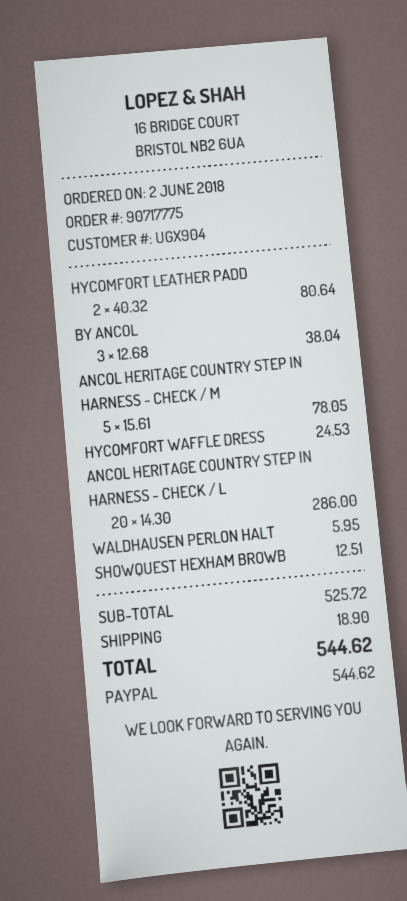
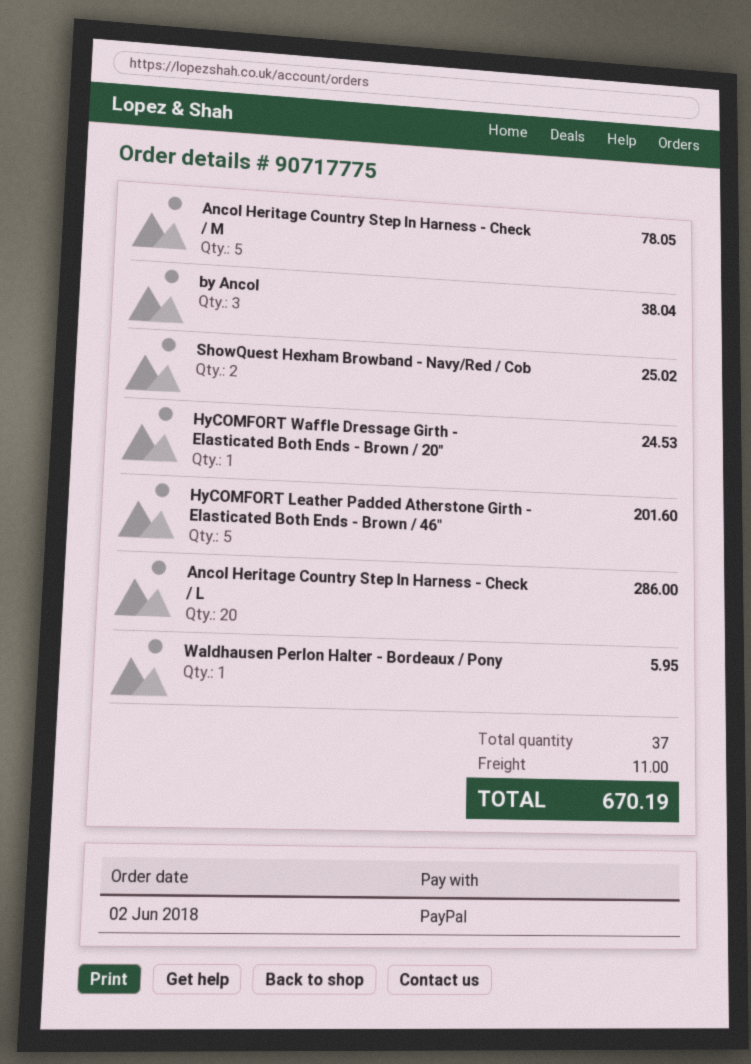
HYCOMFORT LEATHER PADD: 2 for 80.64 -> 5 for 201.60
SHOWQUEST HEXHAM BROWB: 1 for 12.51 -> 2 for 25.02
shipping: 18.90 -> 11.00
total: 544.62 -> 670.19

